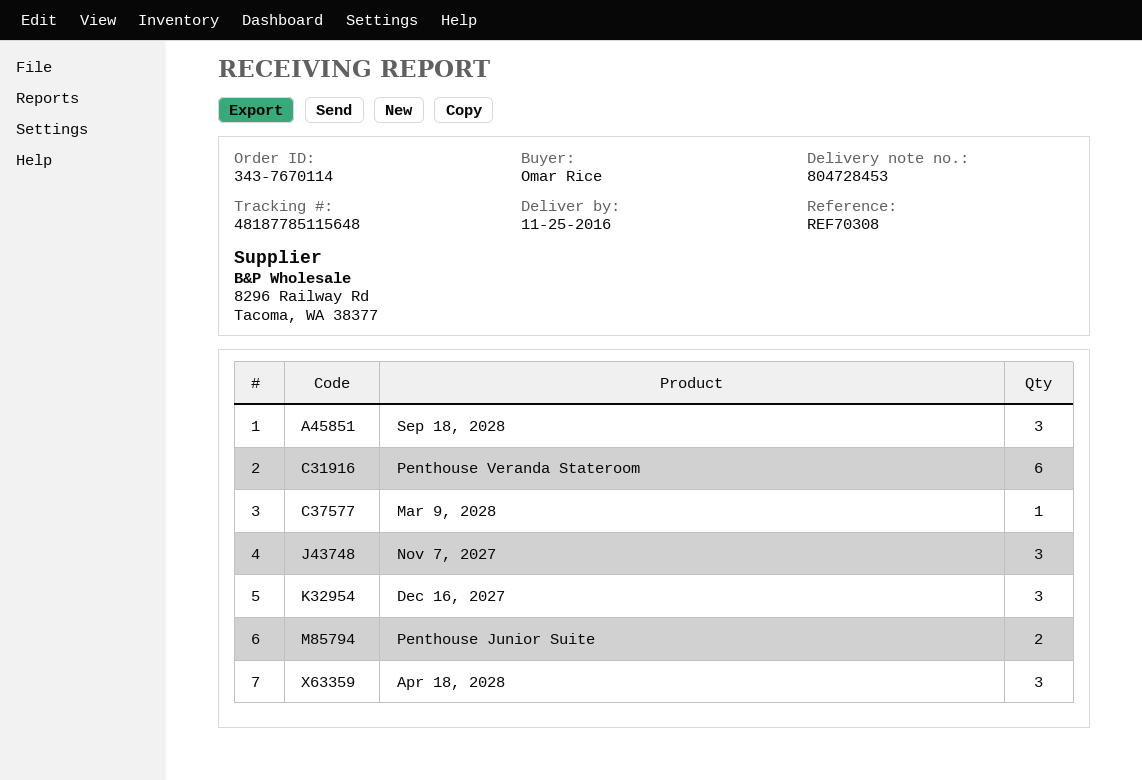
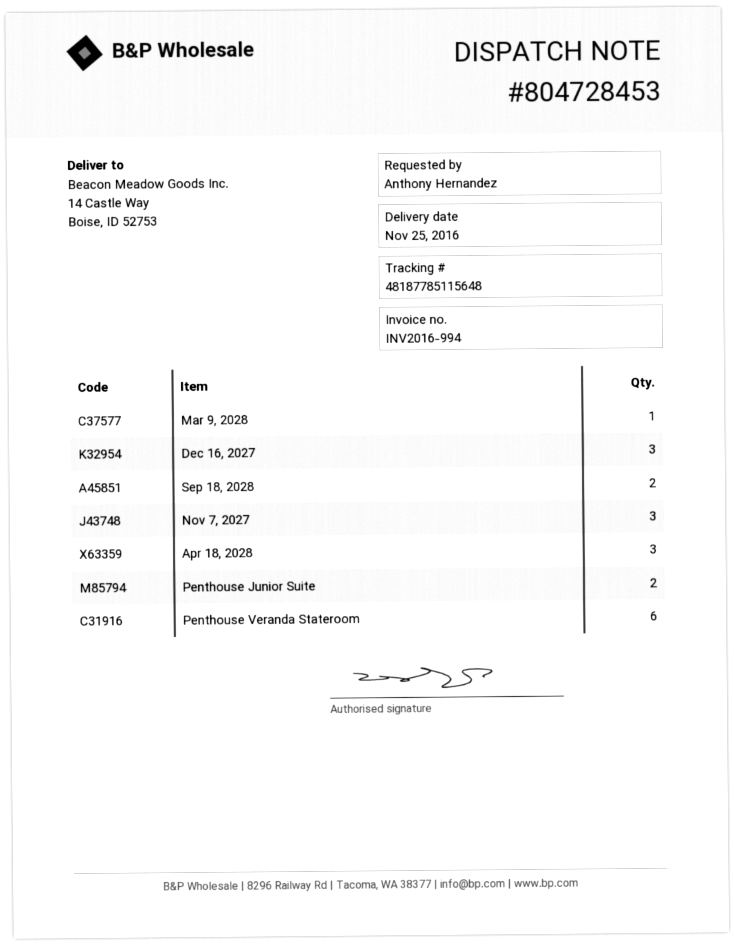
ordered by: Omar Rice -> Anthony Hernandez
Sep 18, 2028: 3 -> 2

